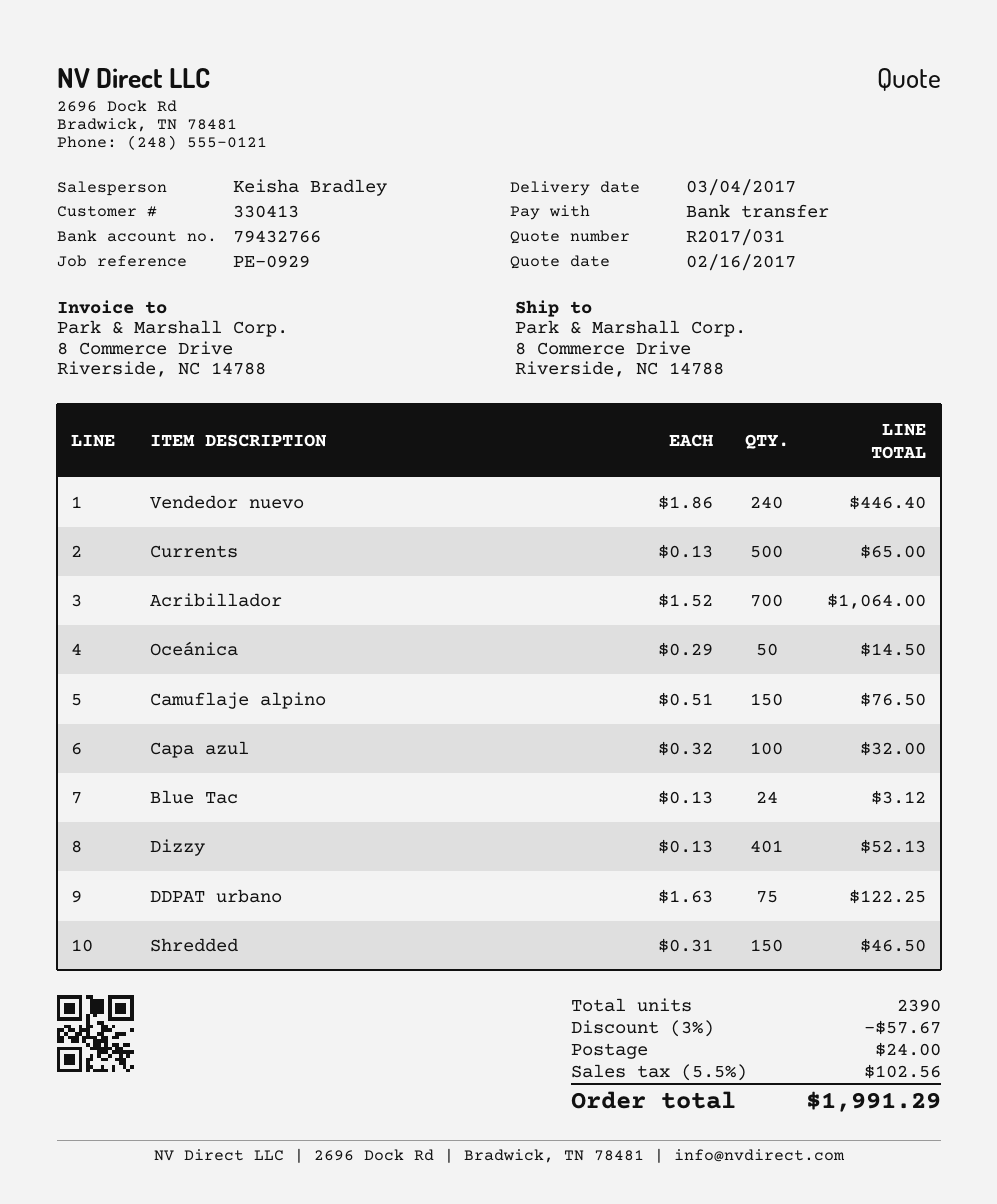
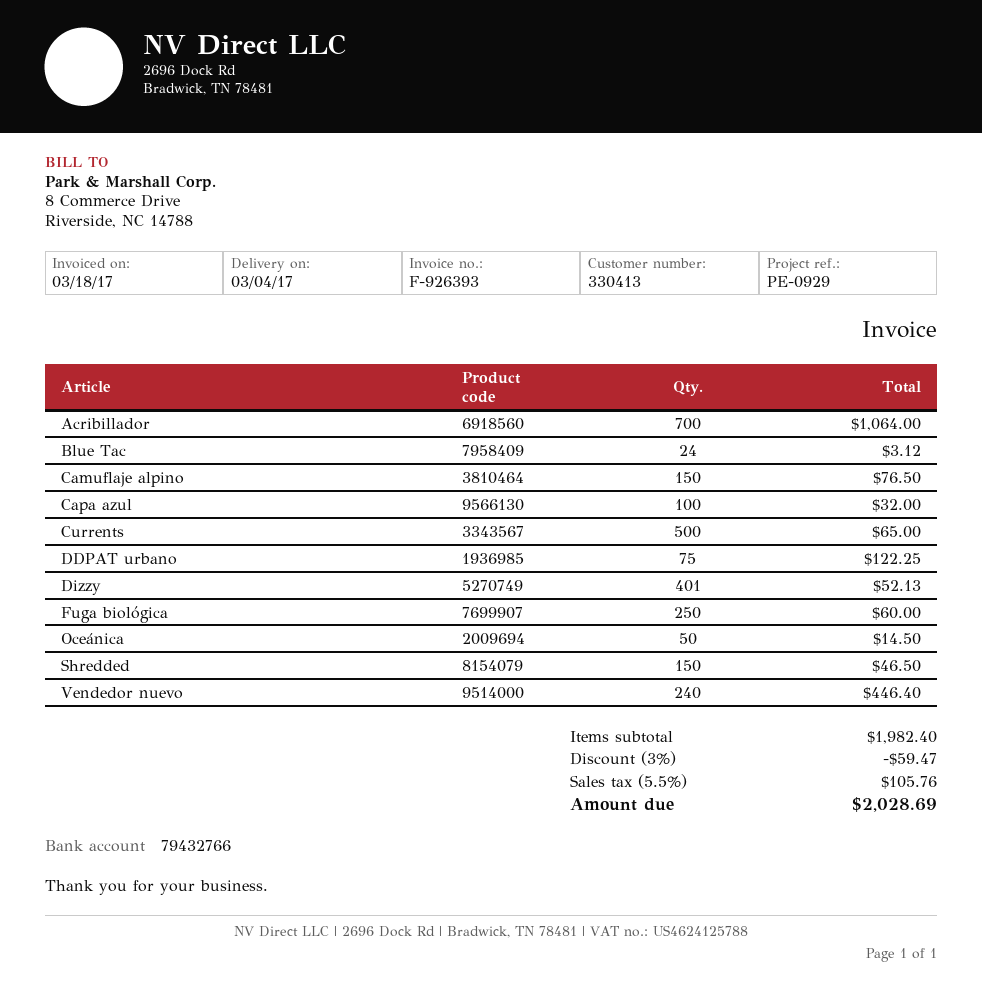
Fuga biológica: none -> 250 for 60.00
discount: 3% = 57.67 -> 3% = 59.47
shipping: 24.00 -> none
tax: 5.5% = 102.56 -> 5.5% = 105.76
total: 1991.29 -> 2028.69

